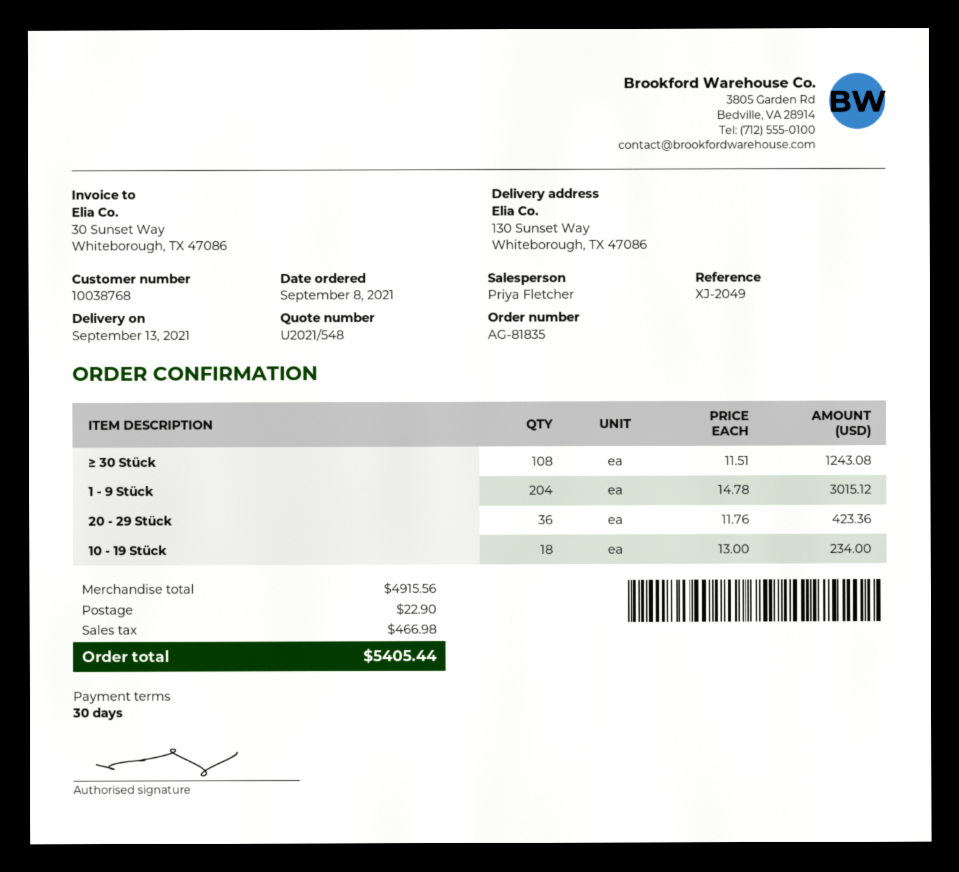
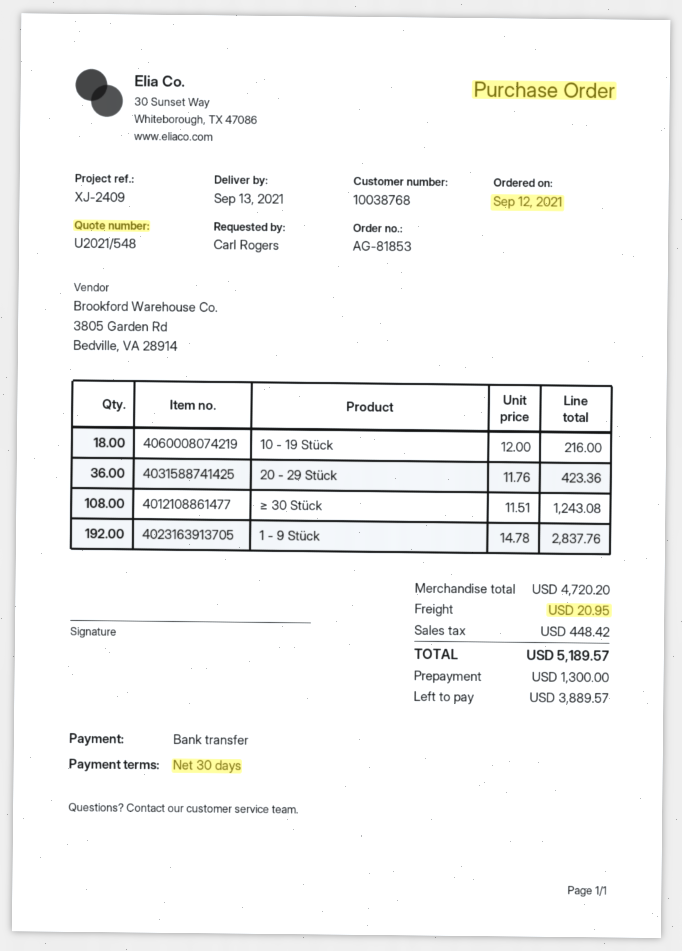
order number: AG-81835 -> AG-81853
order date: 2021-09-08 -> 2021-09-12
reference: XJ-2049 -> XJ-2409
1 - 9 Stück: 204 x 14.78 = 3015.12 -> 192 x 14.78 = 2837.76
10 - 19 Stück: 18 x 13.00 = 234.00 -> 18 x 12.00 = 216.00
subtotal: 4915.56 -> 4720.20
shipping: 22.90 -> 20.95
tax: 466.98 -> 448.42
total: 5405.44 -> 5189.57

